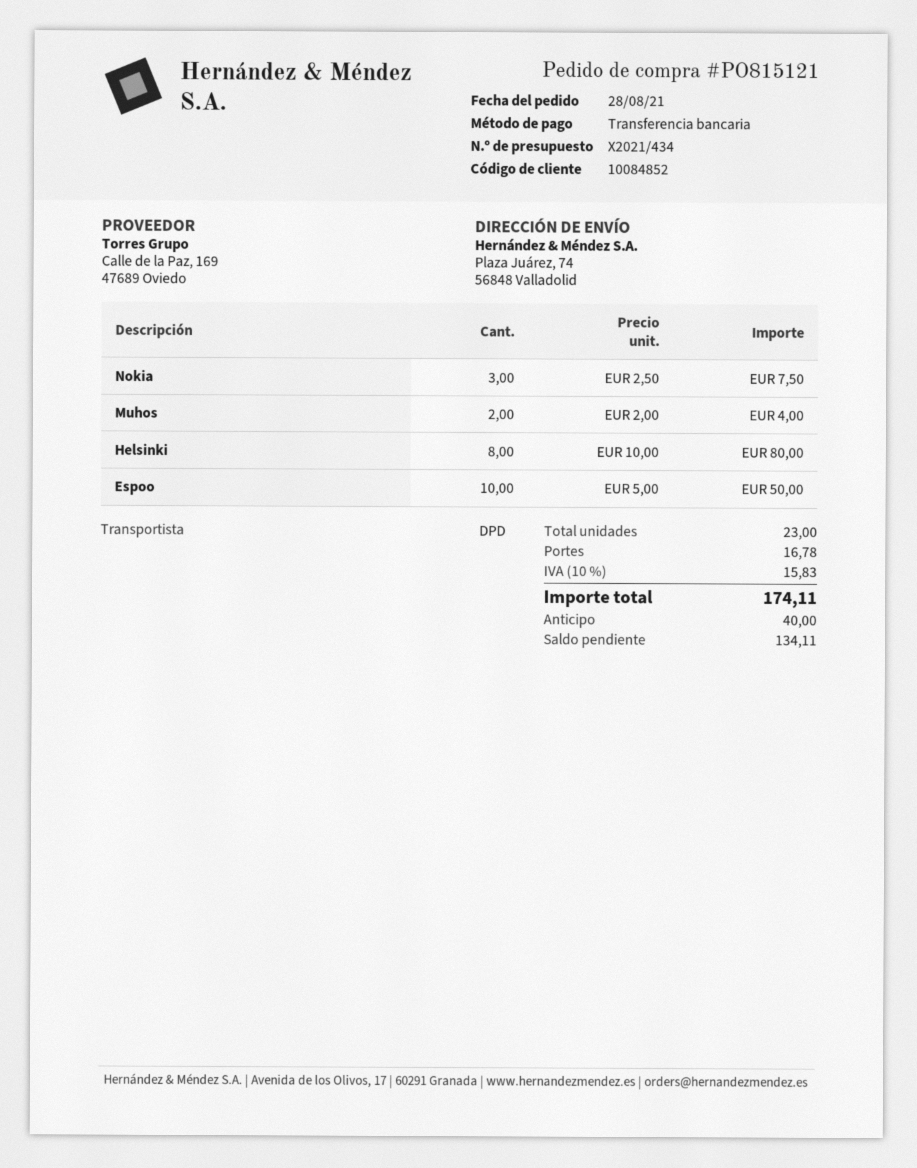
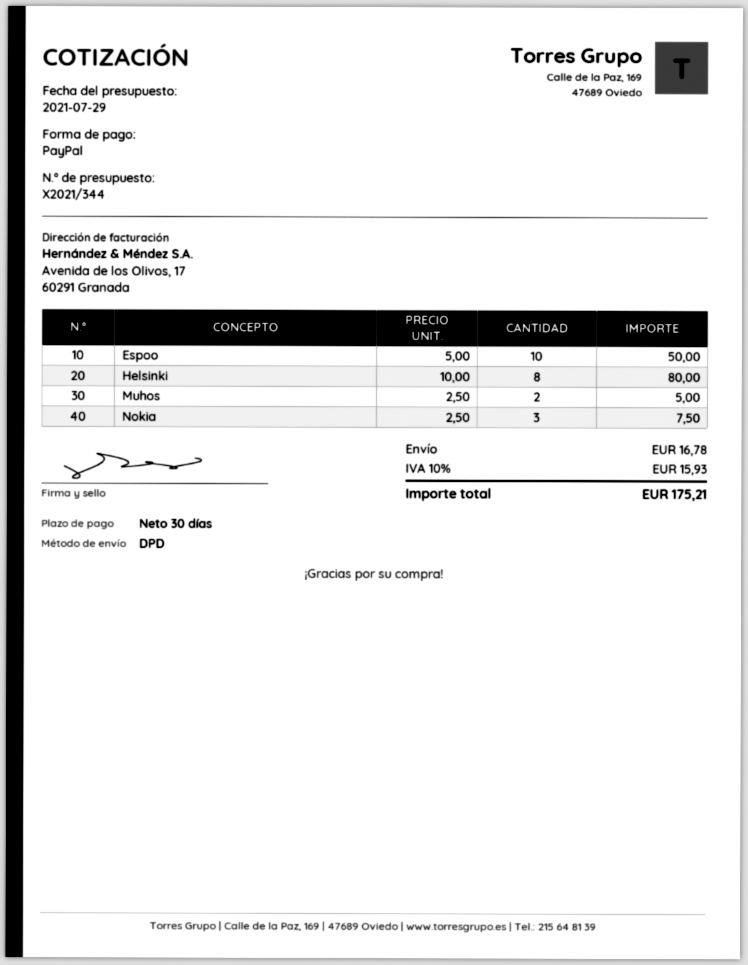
quote number: X2021/434 -> X2021/344
payment method: bank transfer -> PayPal
Muhos: 2 x 2.00 = 4.00 -> 2 x 2.50 = 5.00
tax: 10% = 15.83 -> 10% = 15.93
total: 174.11 -> 175.21

